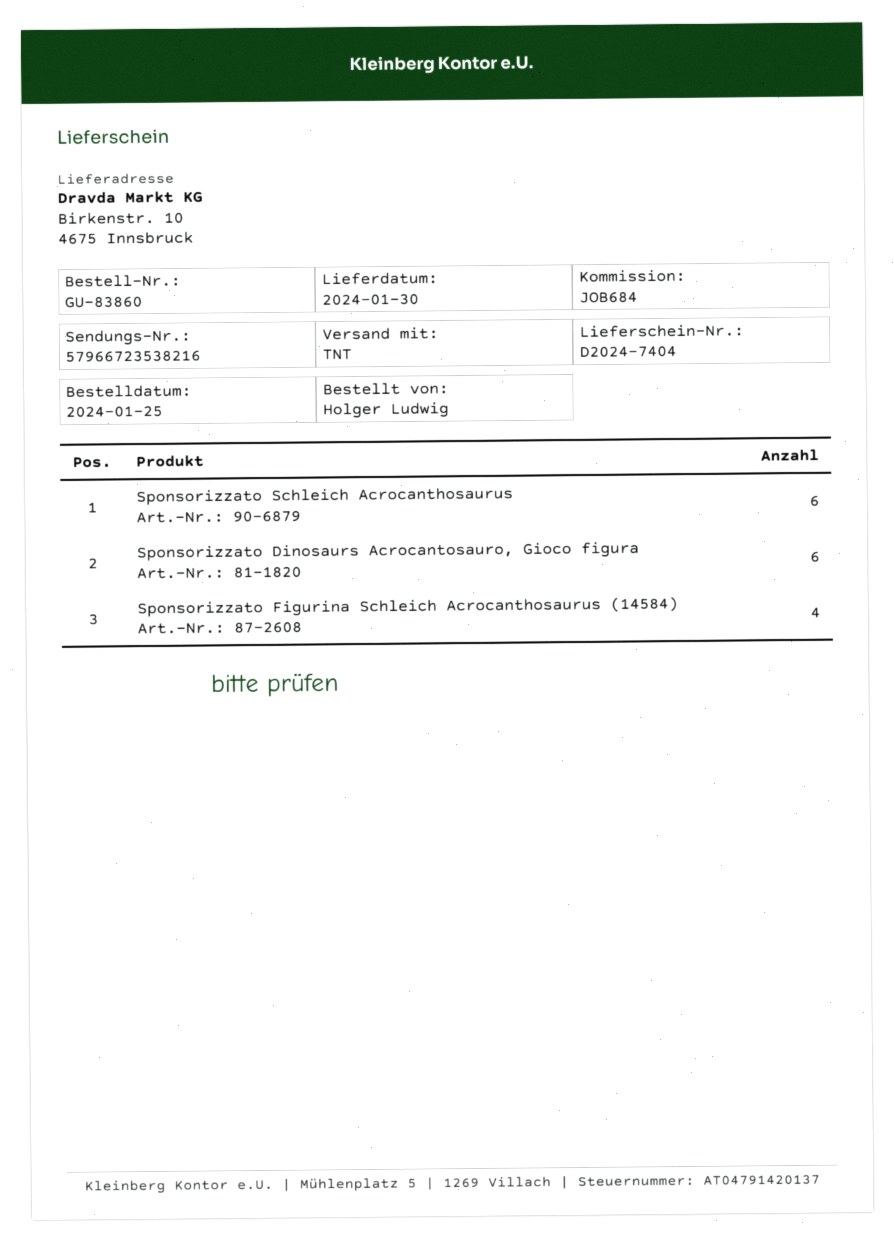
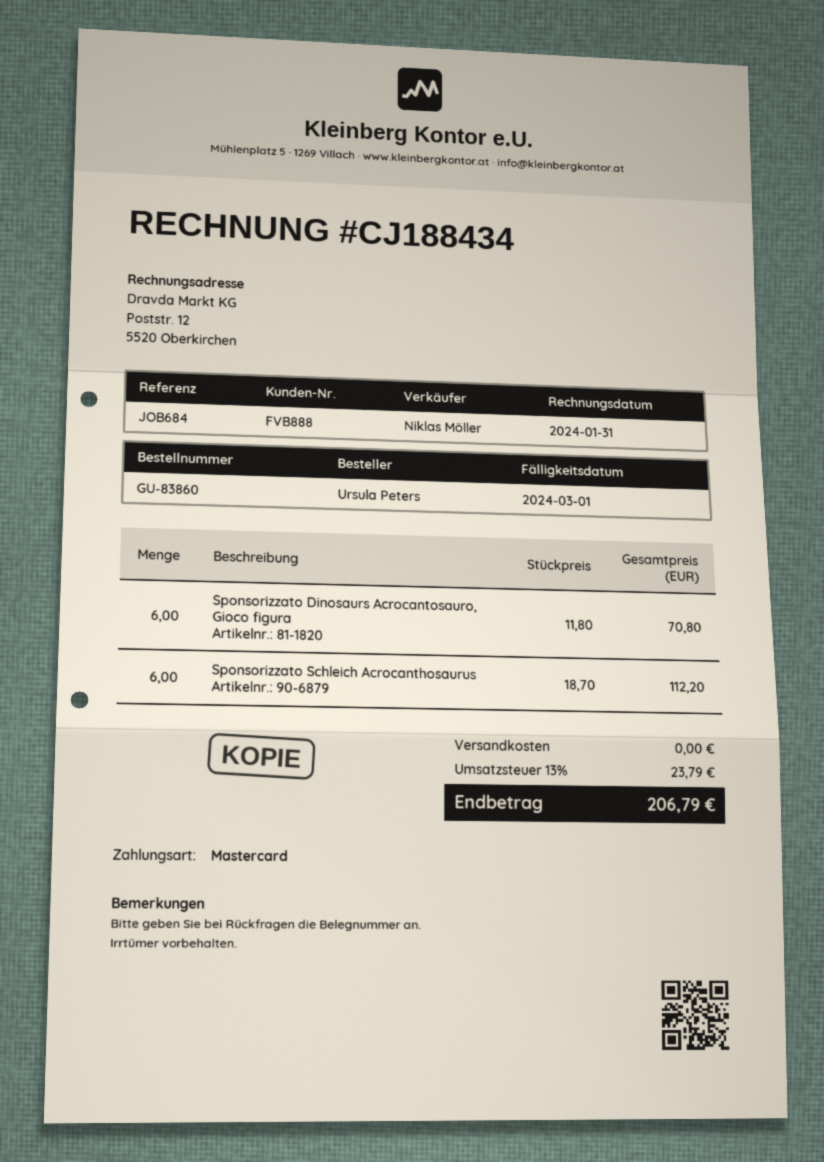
ordered by: Holger Ludwig -> Ursula Peters
Sponsorizzato Figurina Schleich Acrocanthosaurus (14584): 4 -> none

